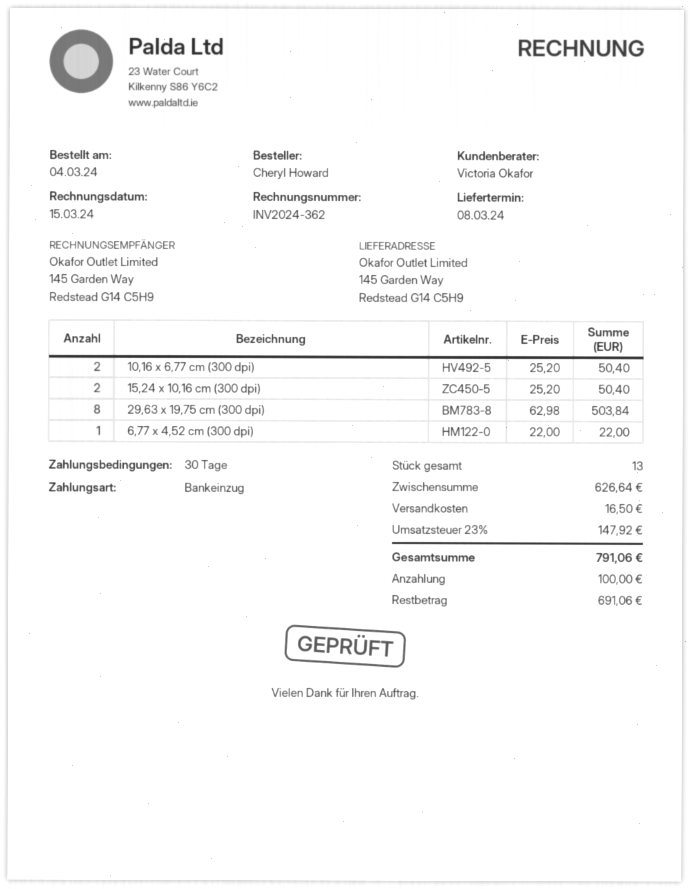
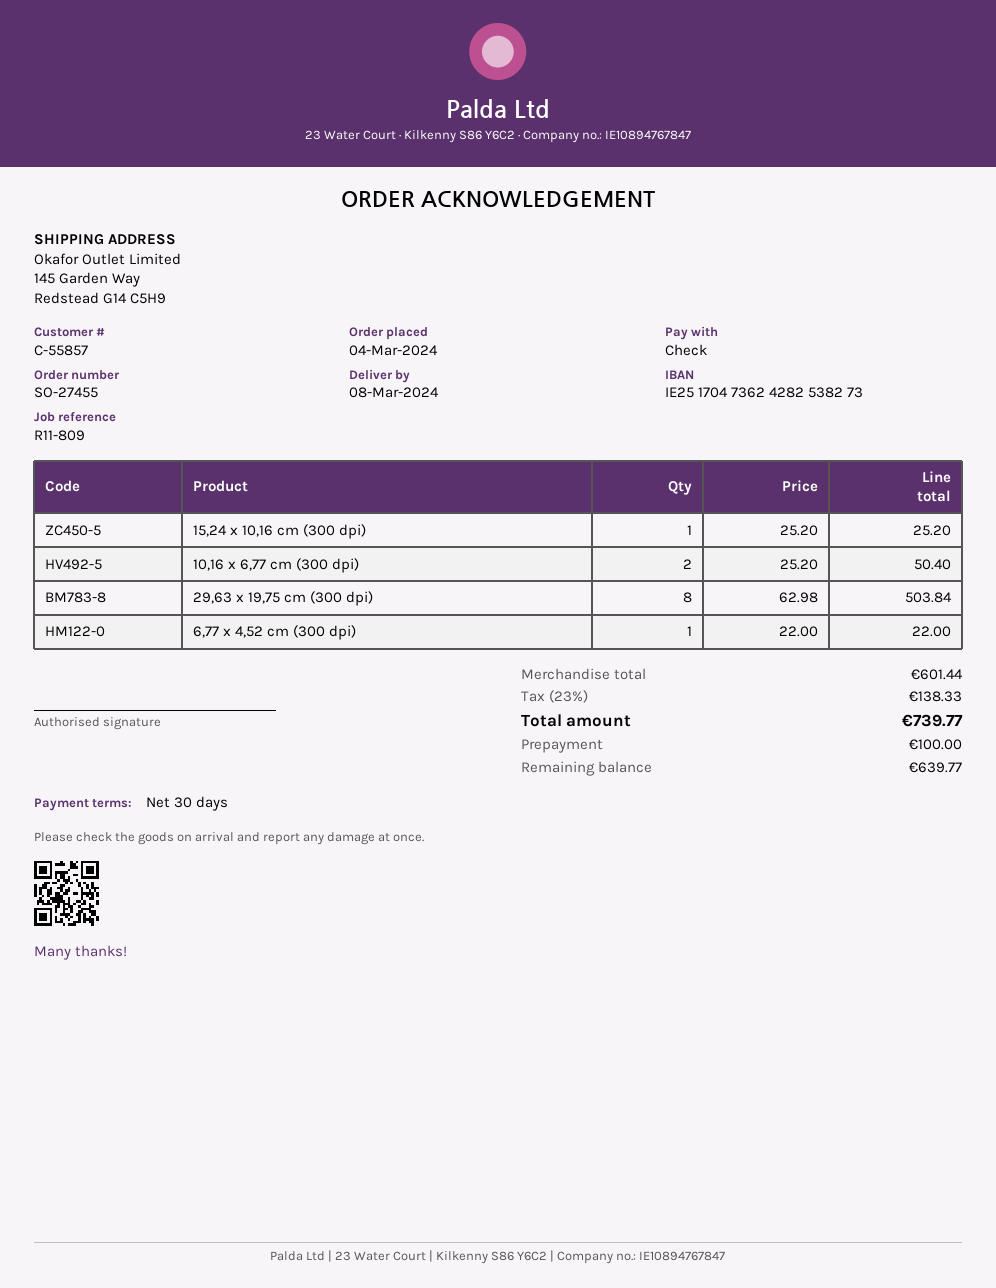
payment method: direct debit -> cheque
15,24 x 10,16 cm (300 dpi): 2 x 25.20 = 50.40 -> 1 x 25.20 = 25.20
subtotal: 626.64 -> 601.44
shipping: 16.50 -> none
tax: 23% = 147.92 -> 23% = 138.33
total: 791.06 -> 739.77
balance: 691.06 -> 639.77

